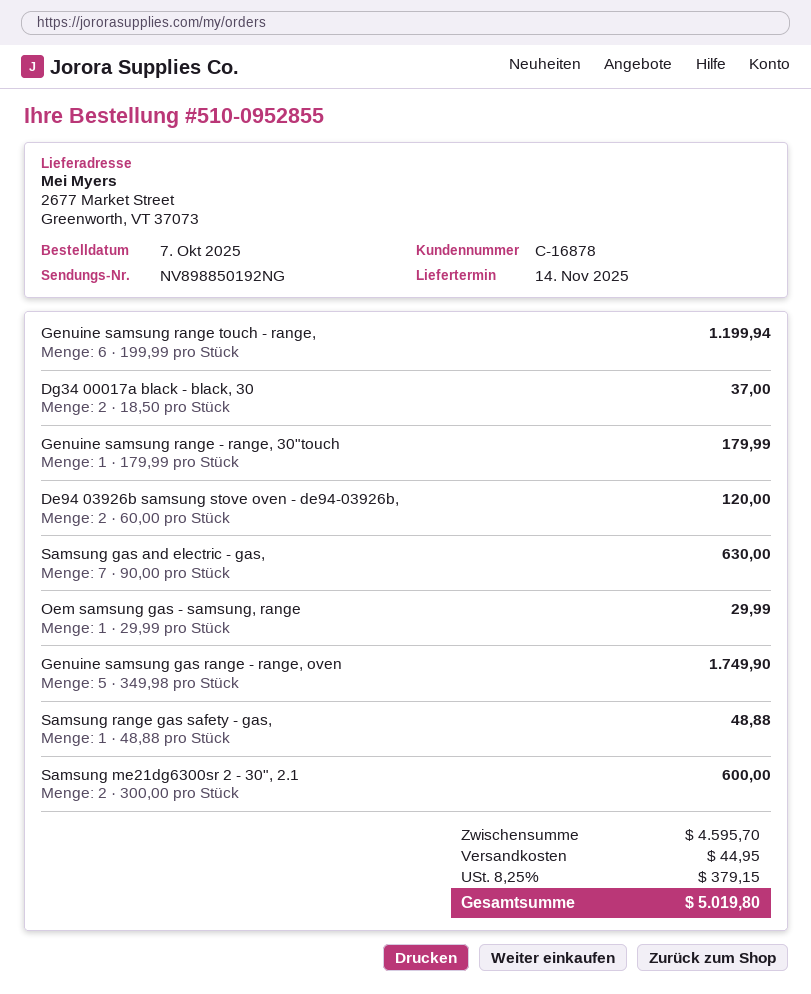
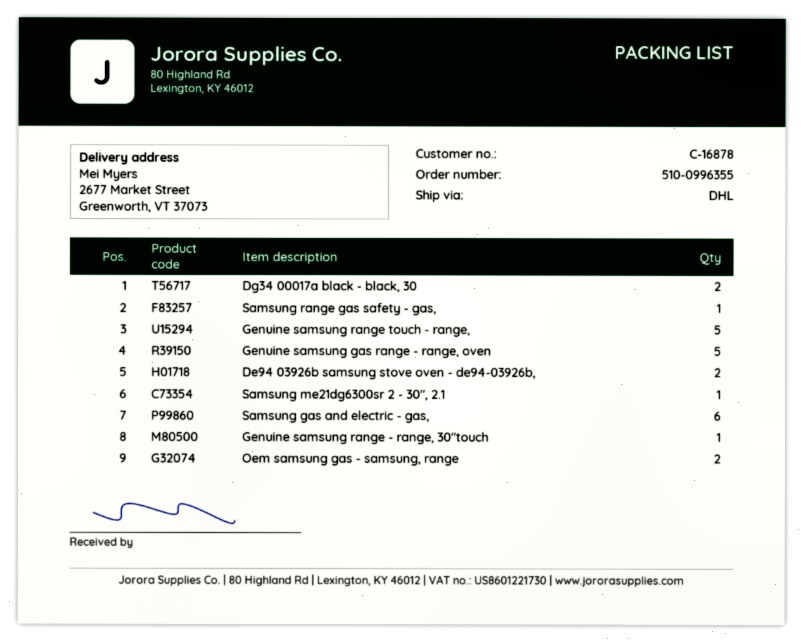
order number: 510-0952855 -> 510-0996355
Genuine samsung range touch - range,: 6 -> 5
Samsung gas and electric - gas,: 7 -> 6
Oem samsung gas - samsung, range: 1 -> 2
Samsung me21dg6300sr 2 - 30", 2.1: 2 -> 1

